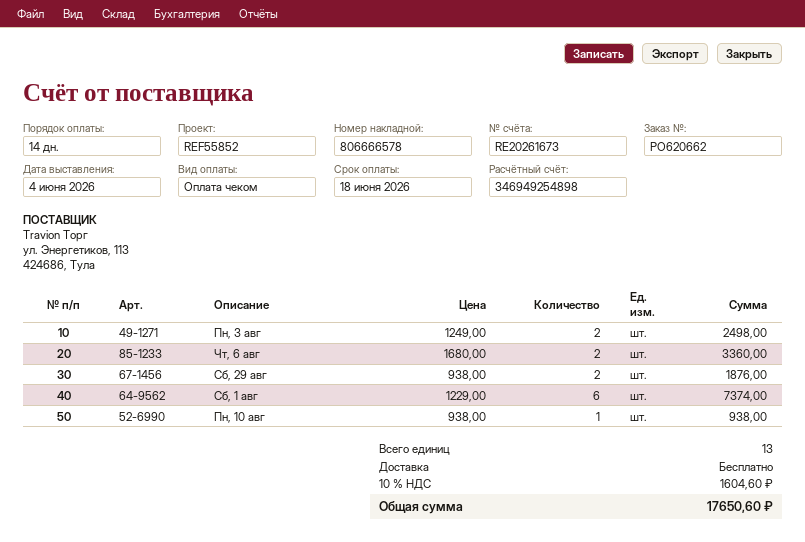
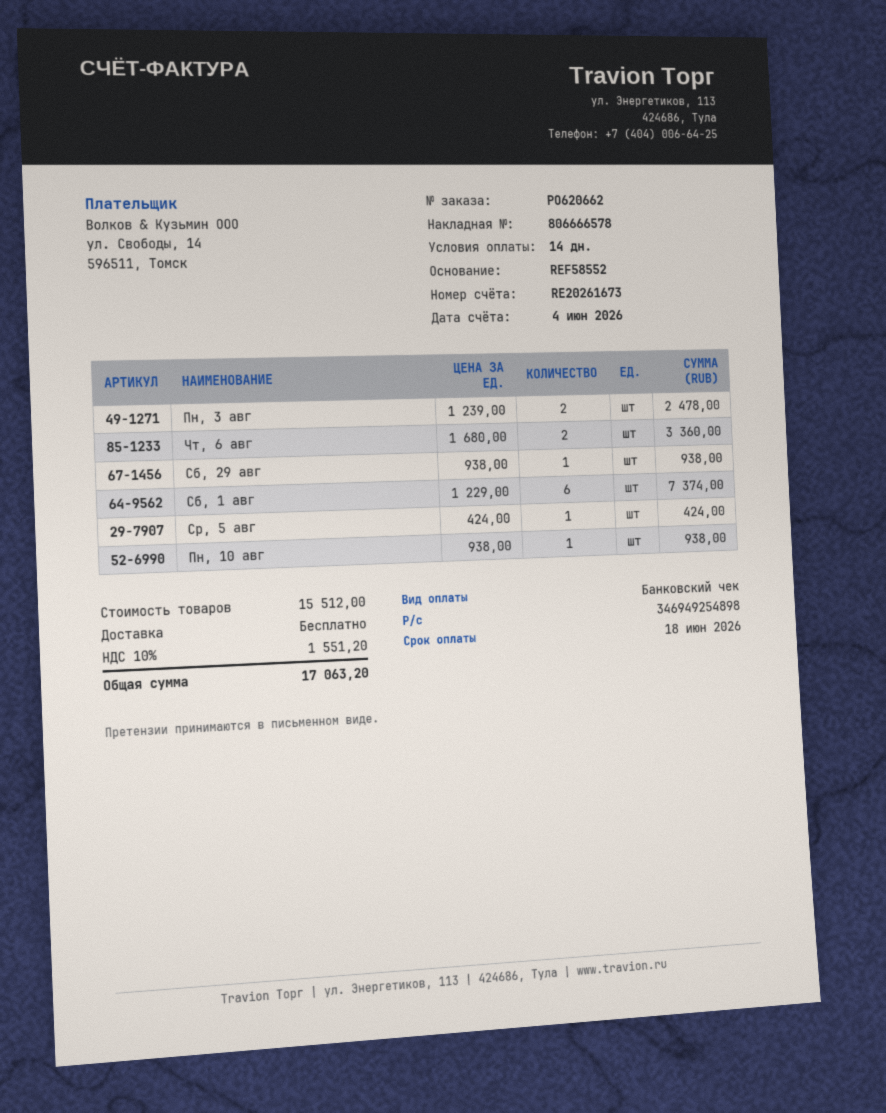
reference: REF55852 -> REF58552
Пн, 3 авг: 2 x 1249.00 = 2498.00 -> 2 x 1239.00 = 2478.00
Сб, 29 авг: 2 x 938.00 = 1876.00 -> 1 x 938.00 = 938.00
Ср, 5 авг: none -> 1 x 424.00 = 424.00
tax: 10% = 1604.60 -> 10% = 1551.20
total: 17650.60 -> 17063.20

